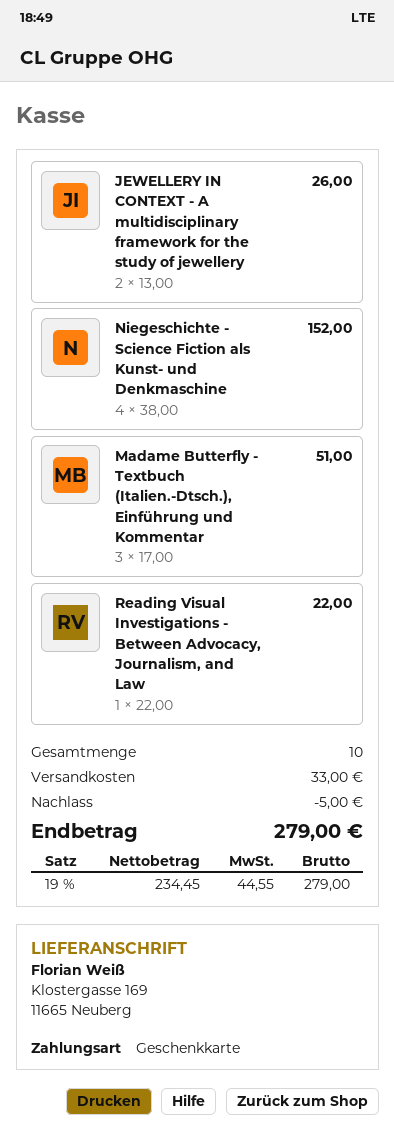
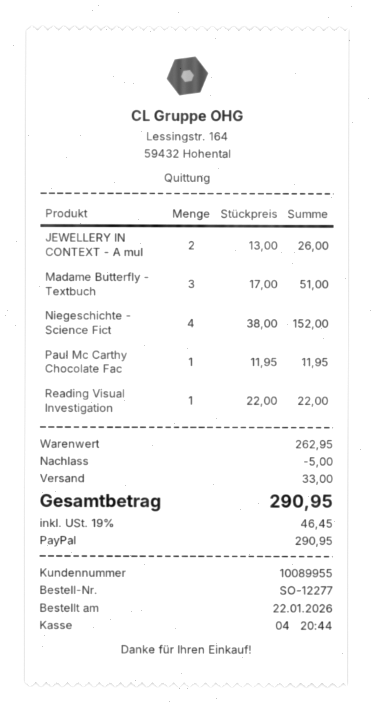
payment method: gift card -> PayPal
Paul Mc Carthy Chocolate Fac: none -> 1 x 11.95 = 11.95
tax: 19% = 44.55 -> 19% = 46.45
total: 279.00 -> 290.95

